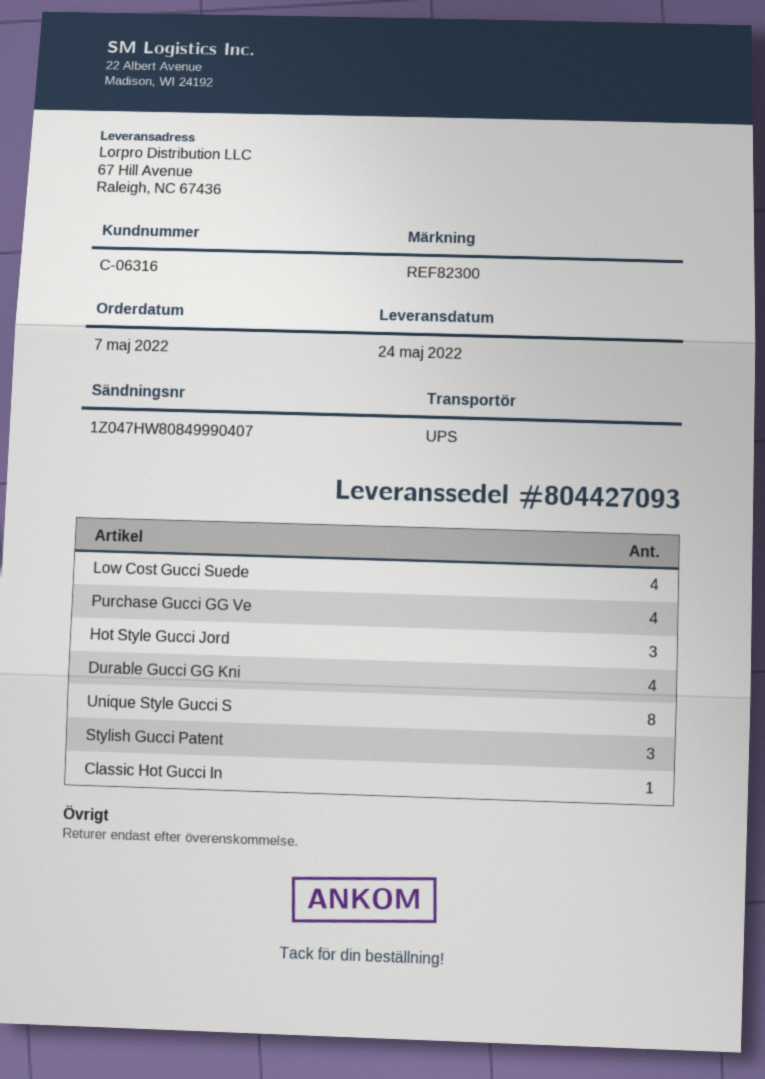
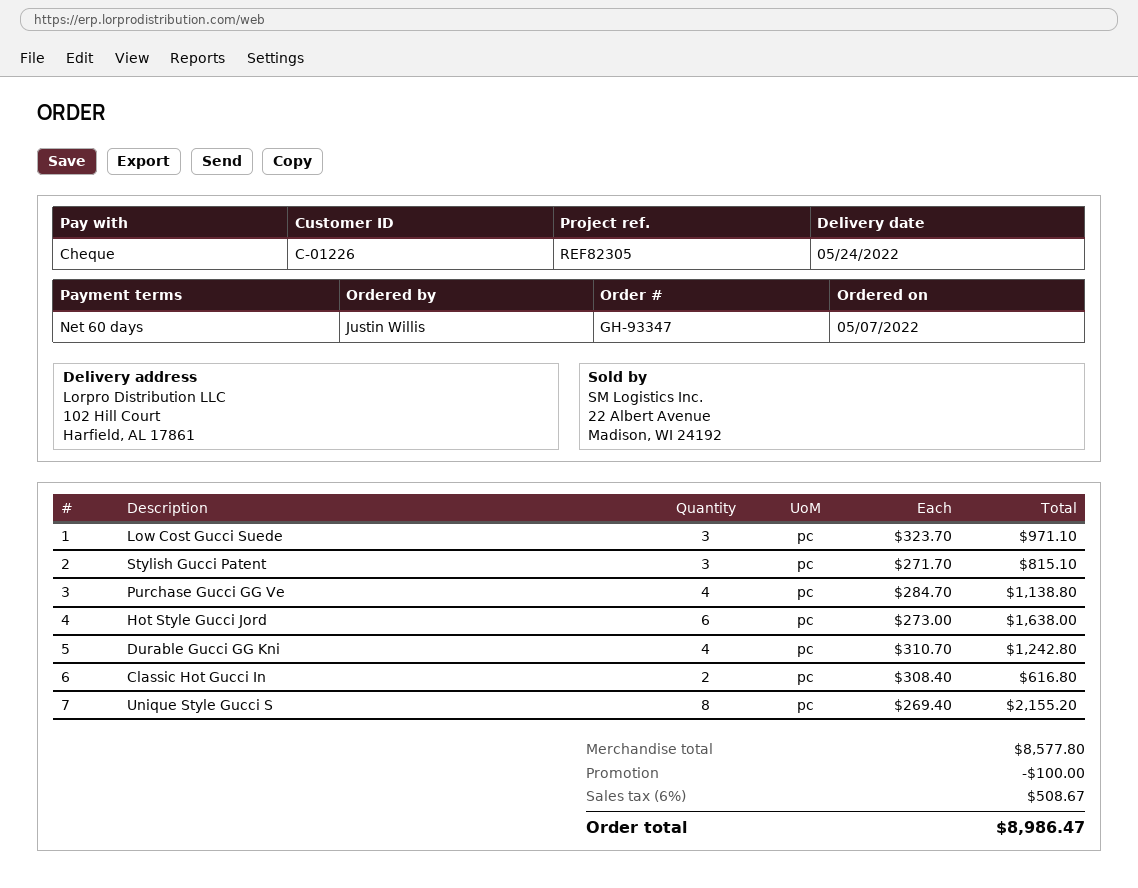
customer number: C-06316 -> C-01226
reference: REF82300 -> REF82305
ship to: 67 Hill Avenue, Raleigh, NC 67436 -> 102 Hill Court, Harfield, AL 17861
Low Cost Gucci Suede: 4 -> 3
Hot Style Gucci Jord: 3 -> 6
Classic Hot Gucci In: 1 -> 2

